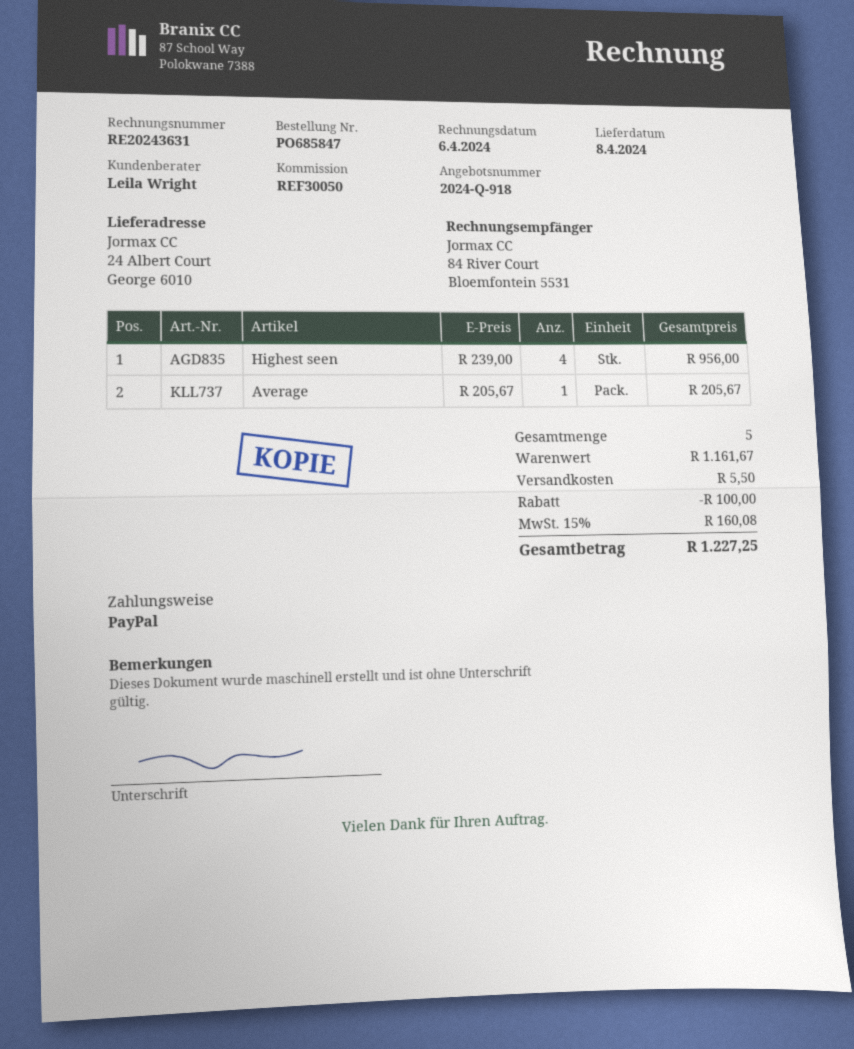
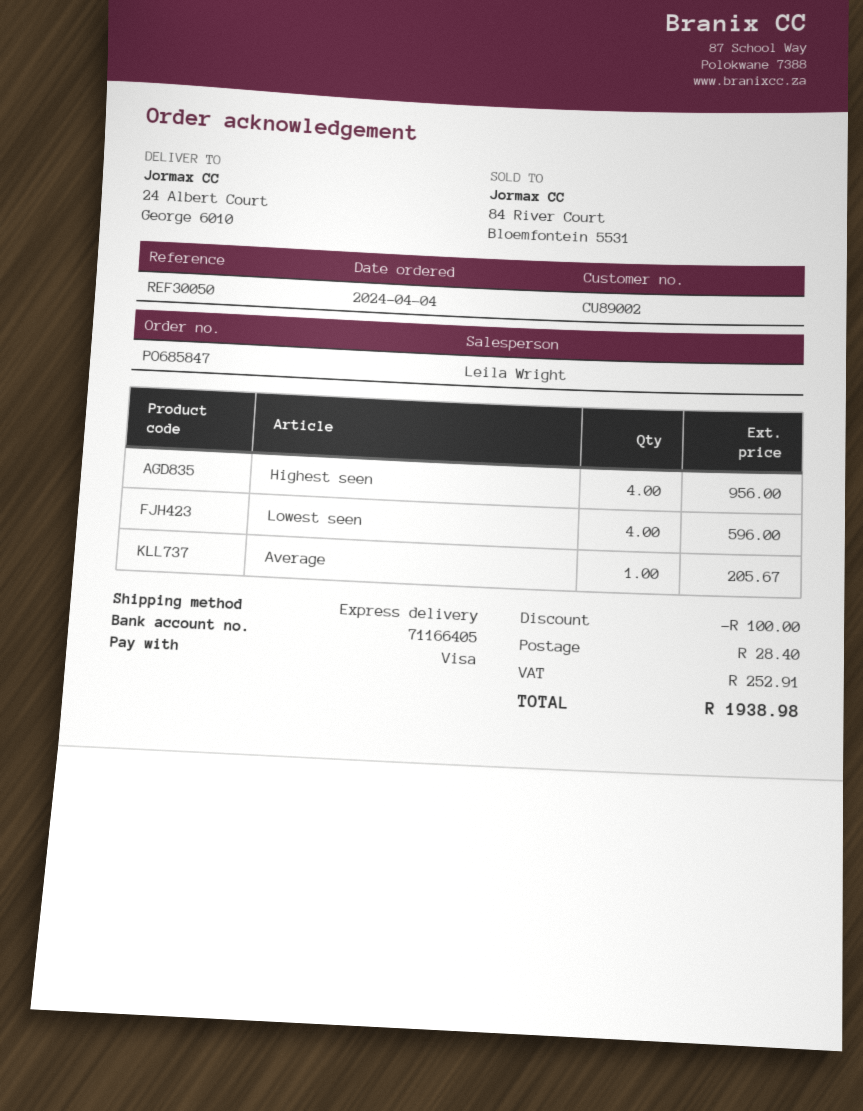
payment method: PayPal -> Visa
Lowest seen: none -> 4 for 596.00
shipping: 5.50 -> 28.40
tax: 160.08 -> 252.91
total: 1227.25 -> 1938.98

